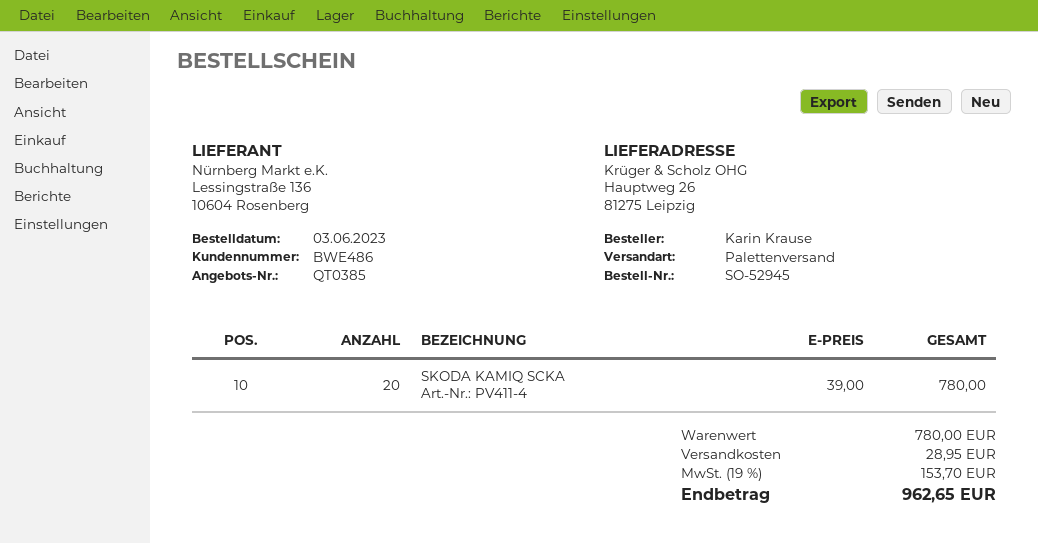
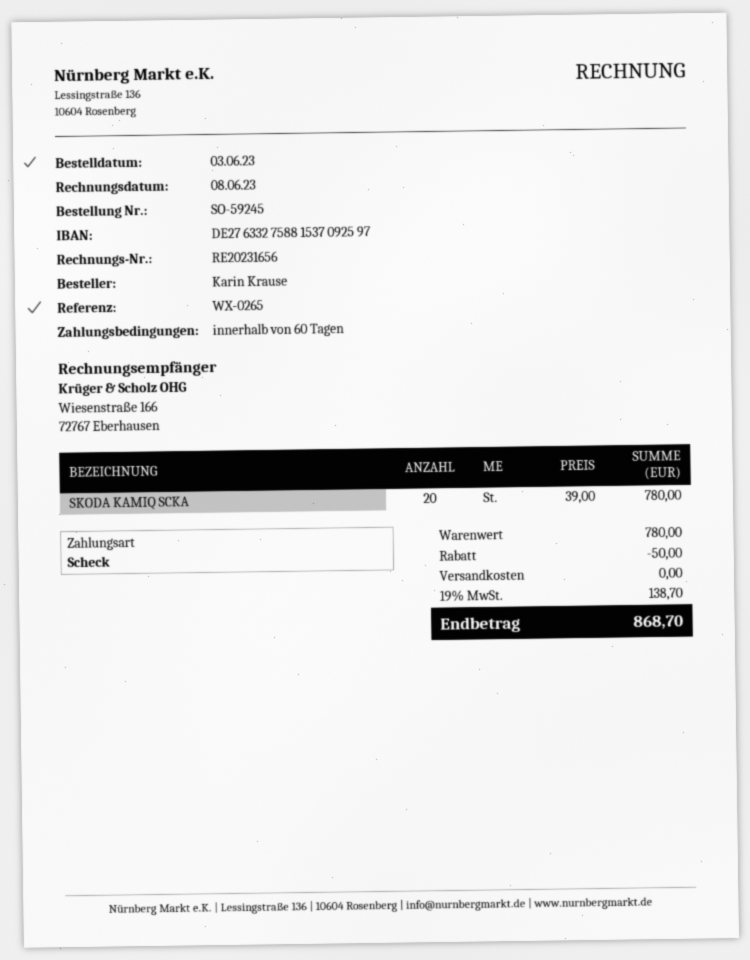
order number: SO-52945 -> SO-59245
discount: none -> 50.00
shipping: 28.95 -> 0.00
tax: 19% = 153.70 -> 19% = 138.70
total: 962.65 -> 868.70

